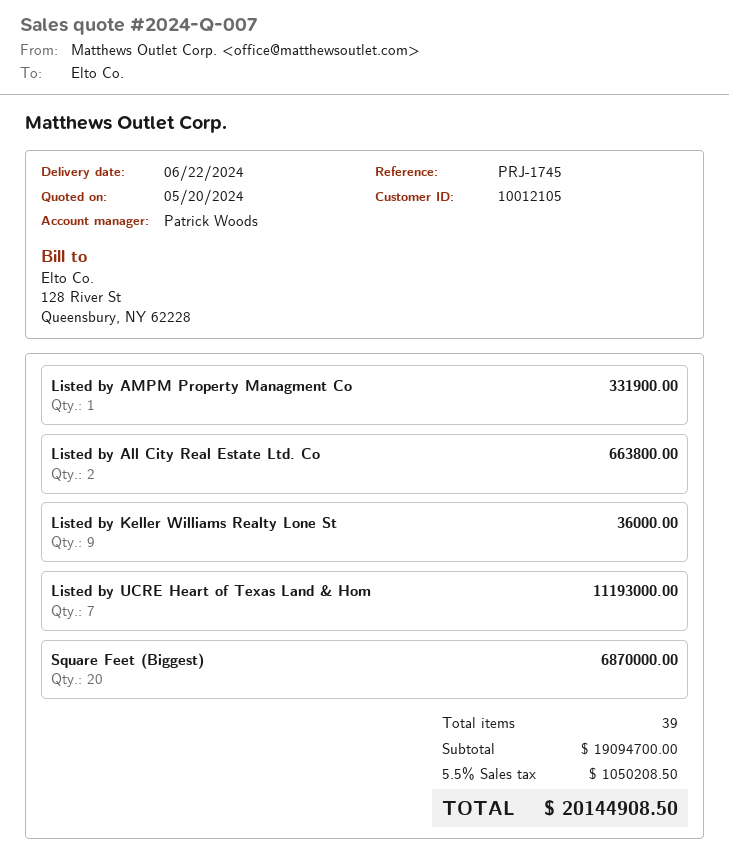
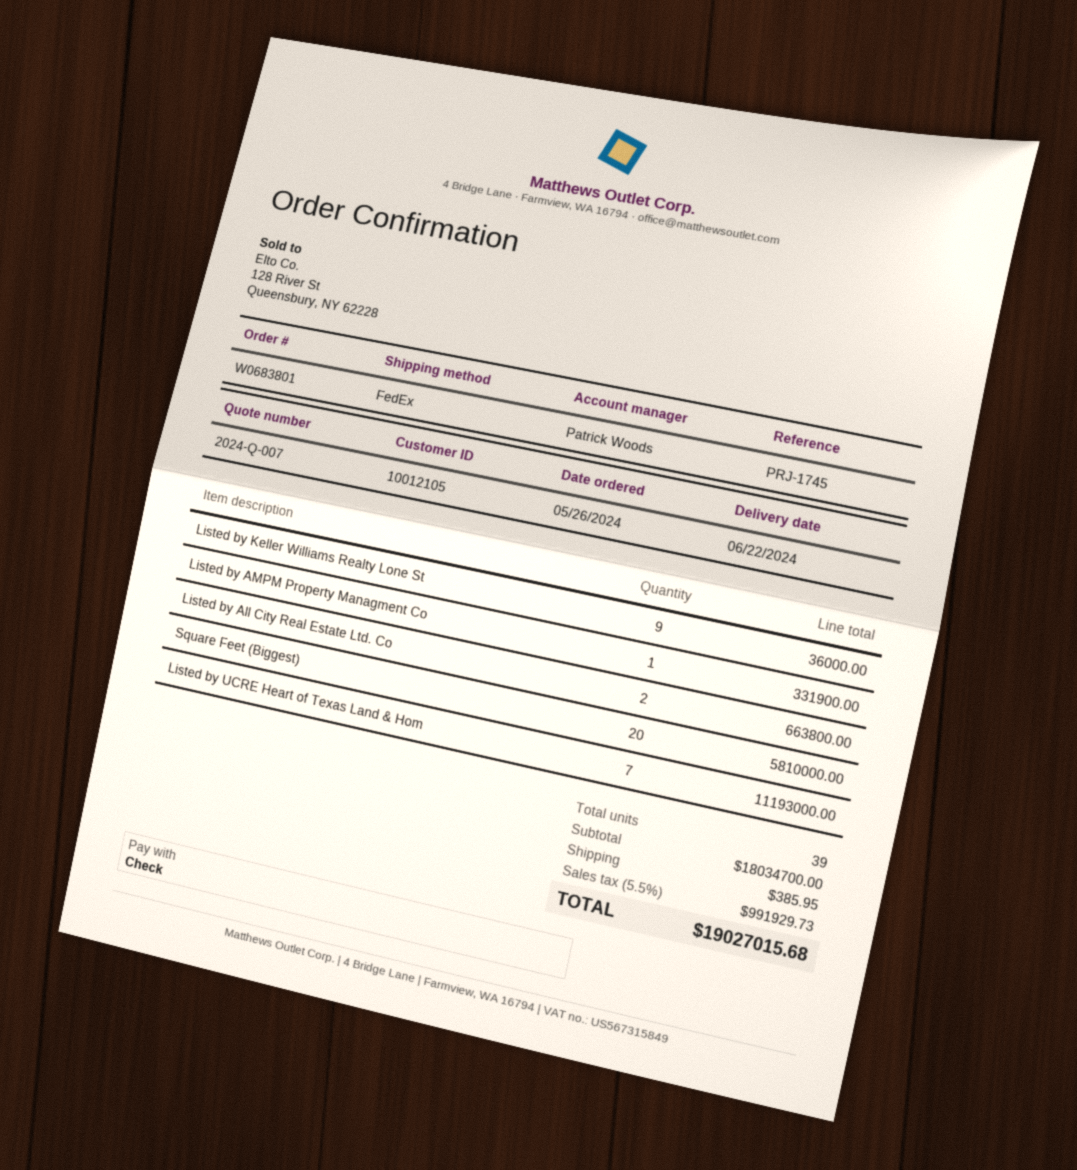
Square Feet (Biggest): 20 for 6870000.00 -> 20 for 5810000.00
subtotal: 19094700.00 -> 18034700.00
shipping: none -> 385.95
tax: 5.5% = 1050208.50 -> 5.5% = 991929.73
total: 20144908.50 -> 19027015.68

